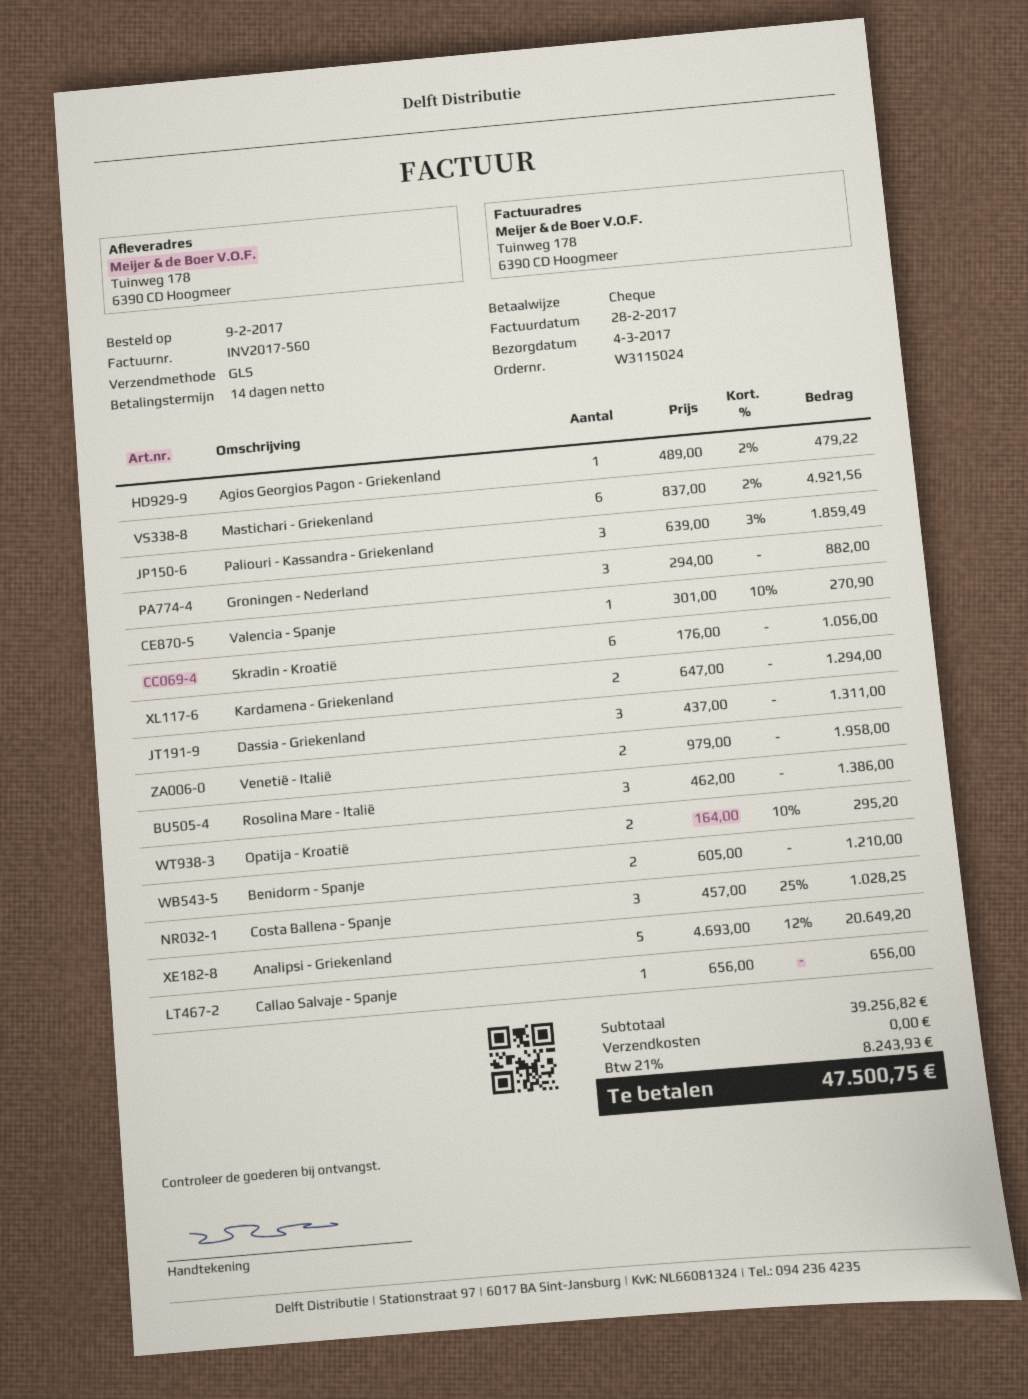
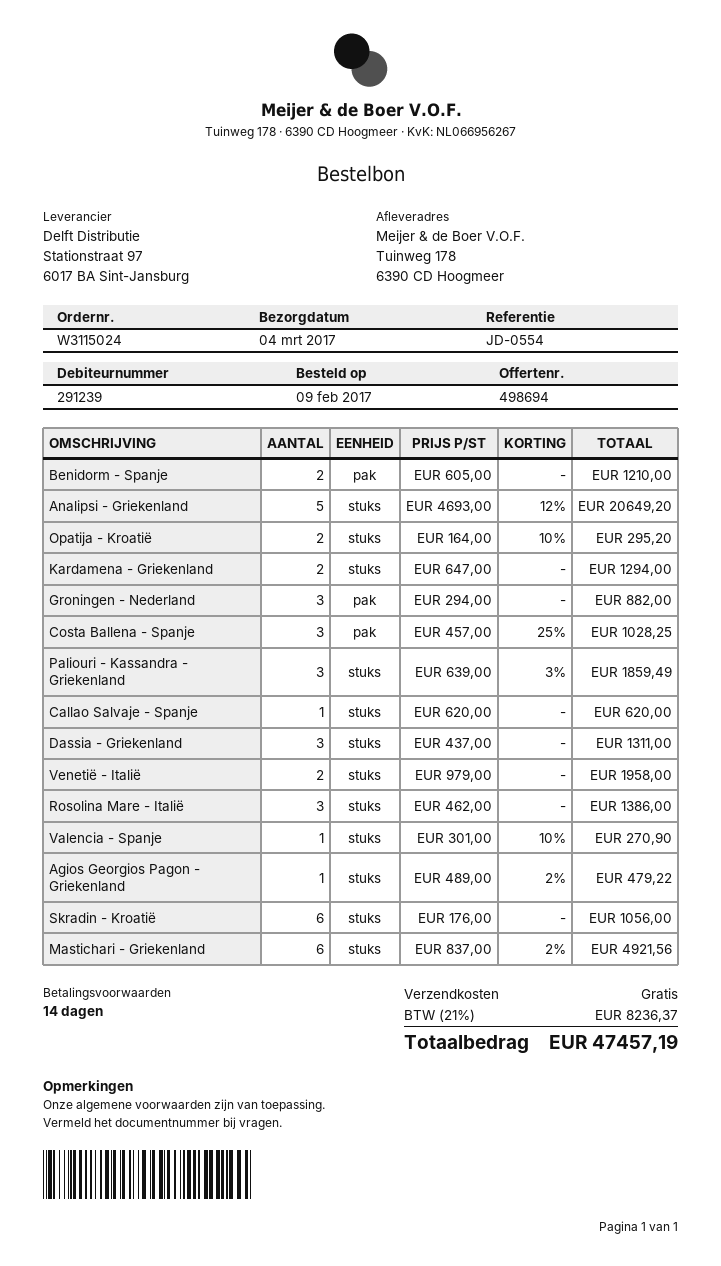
Callao Salvaje - Spanje: 1 x 656.00 = 656.00 -> 1 x 620.00 = 620.00
tax: 21% = 8243.93 -> 21% = 8236.37
total: 47500.75 -> 47457.19

